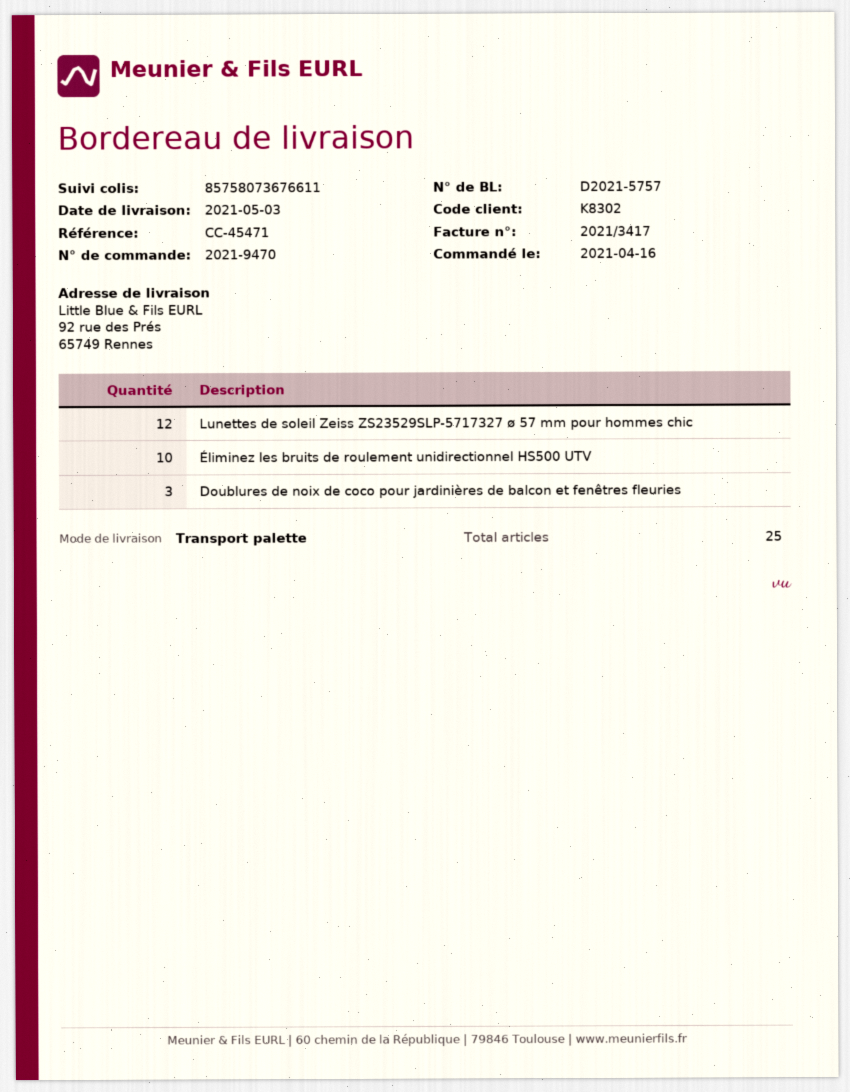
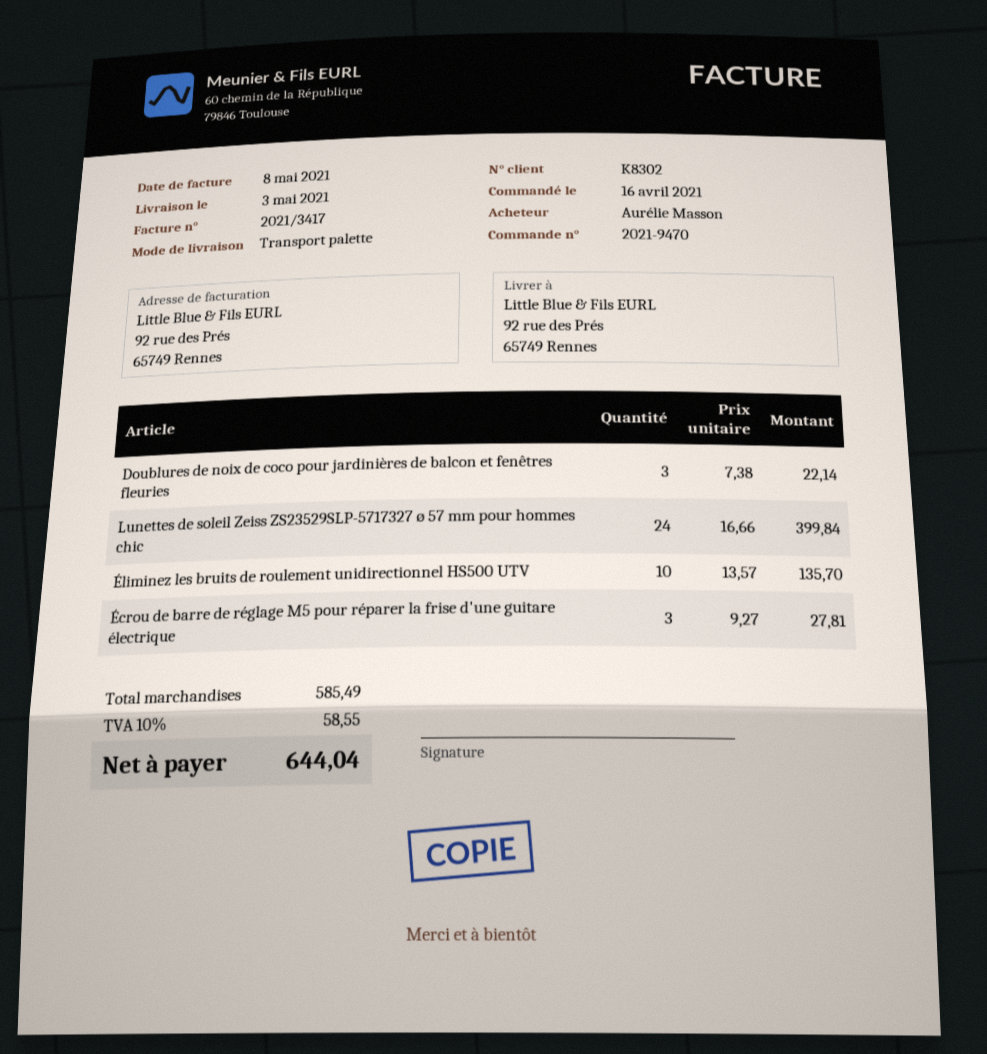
Lunettes de soleil Zeiss ZS23529SLP-5717327 ø 57 mm pour hommes chic: 12 -> 24
Écrou de barre de réglage M5 pour réparer la frise d'une guitare électrique: none -> 3

